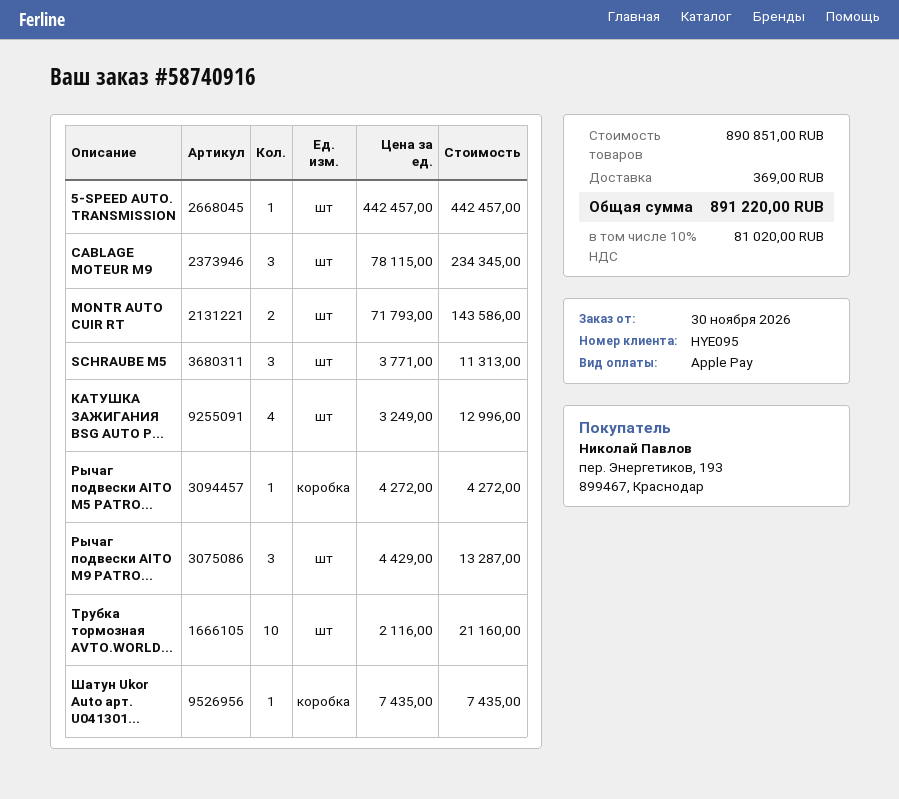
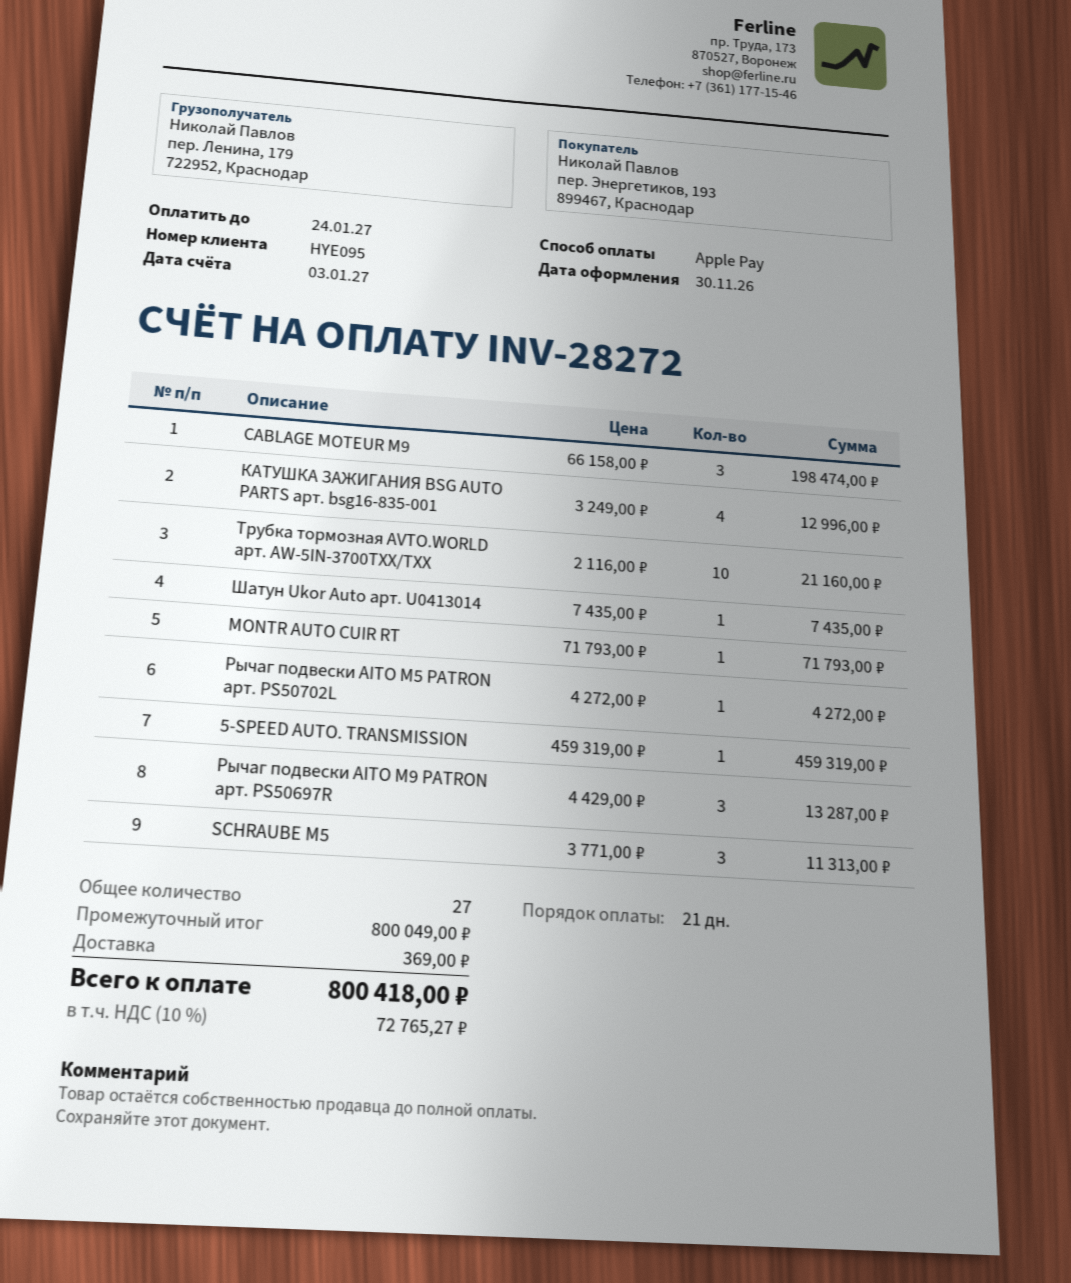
5-SPEED AUTO. TRANSMISSION: 1 x 442457.00 = 442457.00 -> 1 x 459319.00 = 459319.00
CABLAGE MOTEUR M9: 3 x 78115.00 = 234345.00 -> 3 x 66158.00 = 198474.00
MONTR AUTO CUIR RT: 2 x 71793.00 = 143586.00 -> 1 x 71793.00 = 71793.00
subtotal: 890851.00 -> 800049.00
tax: 10% = 81020.00 -> 10% = 72765.27
total: 891220.00 -> 800418.00

